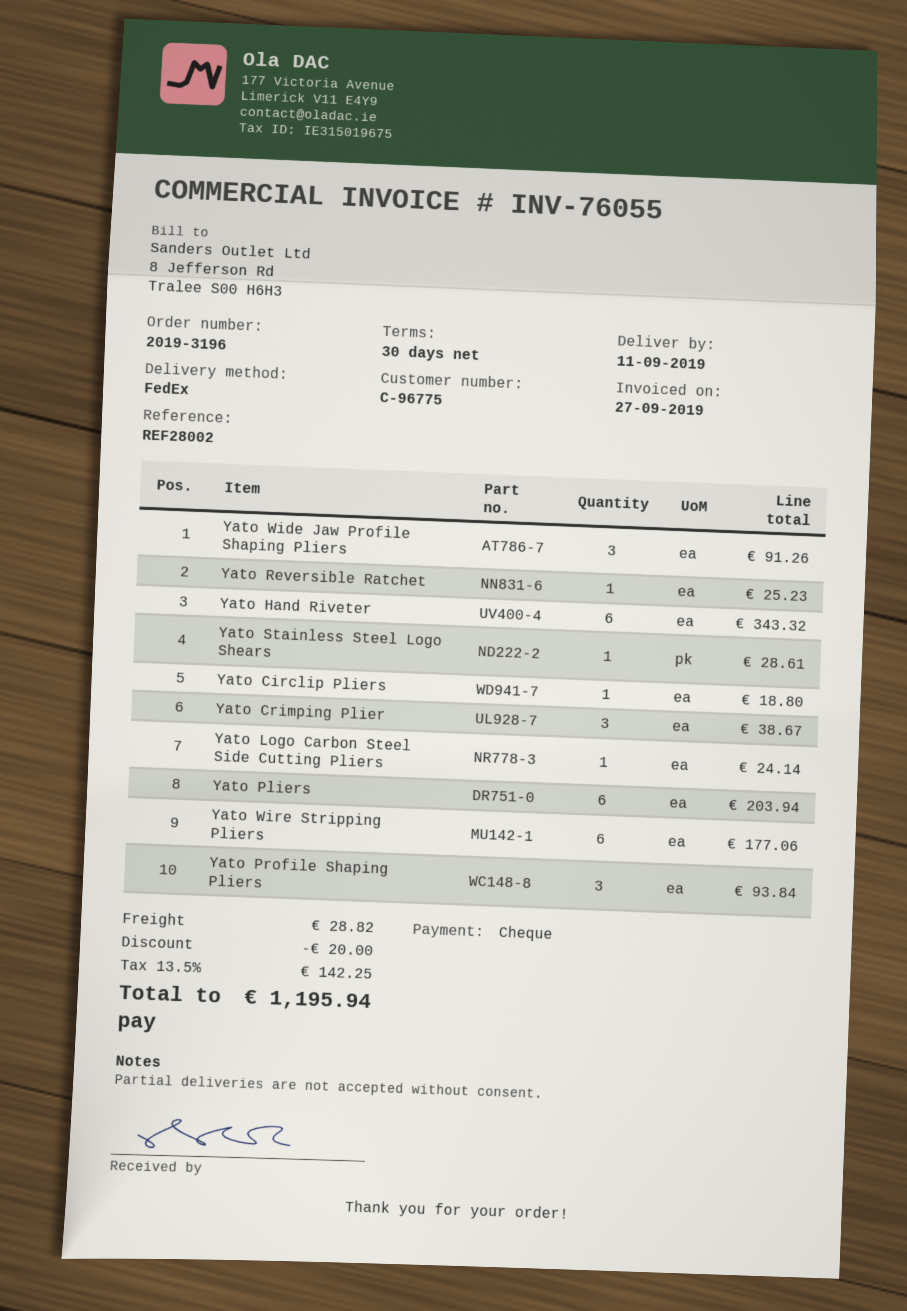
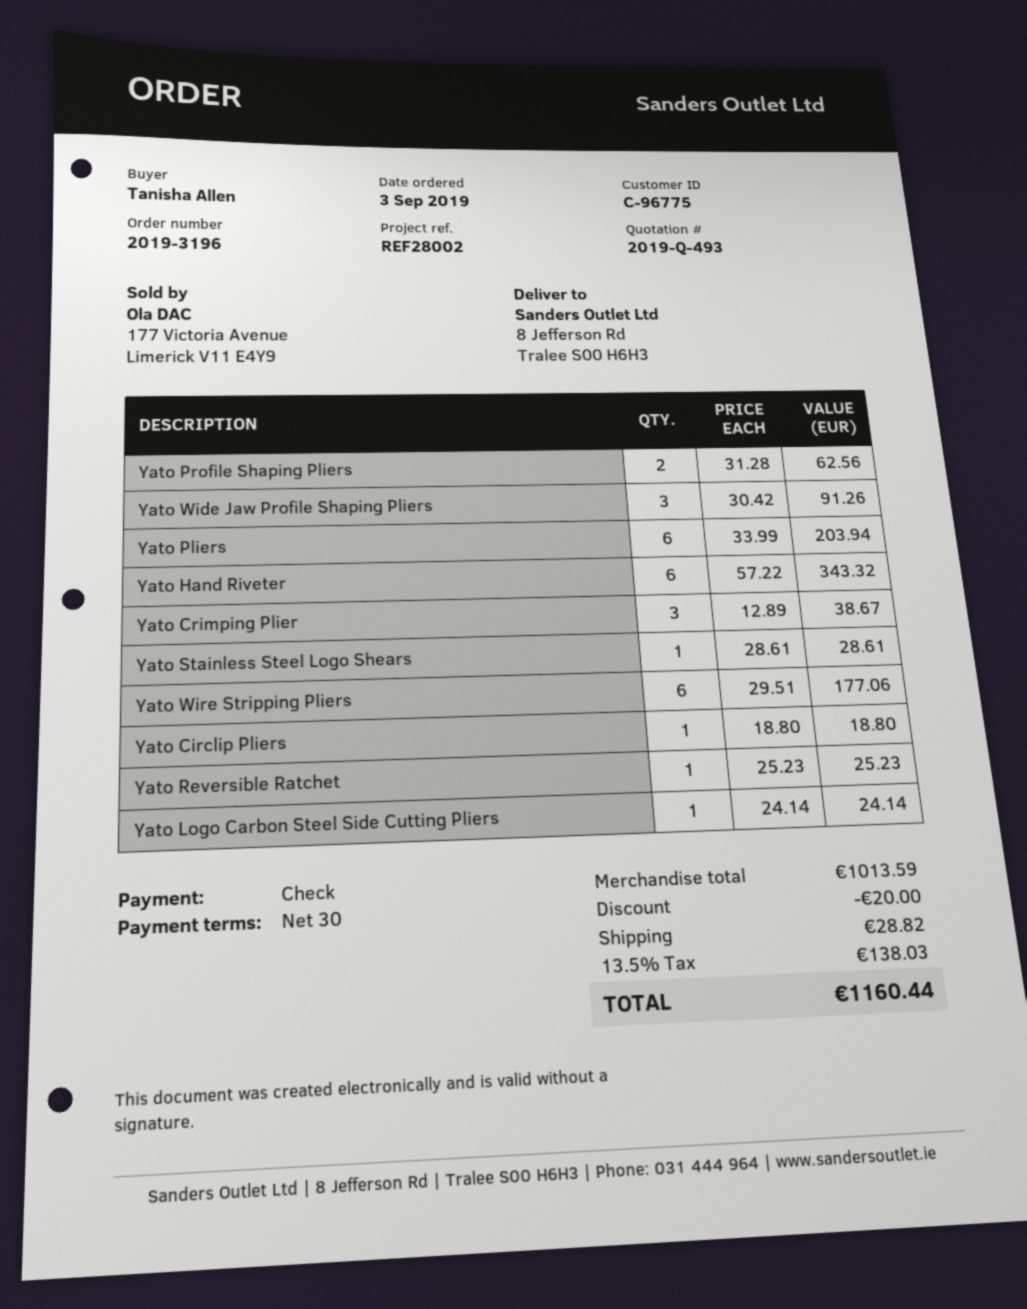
Yato Profile Shaping Pliers: 3 for 93.84 -> 2 for 62.56
tax: 13.5% = 142.25 -> 13.5% = 138.03
total: 1195.94 -> 1160.44

